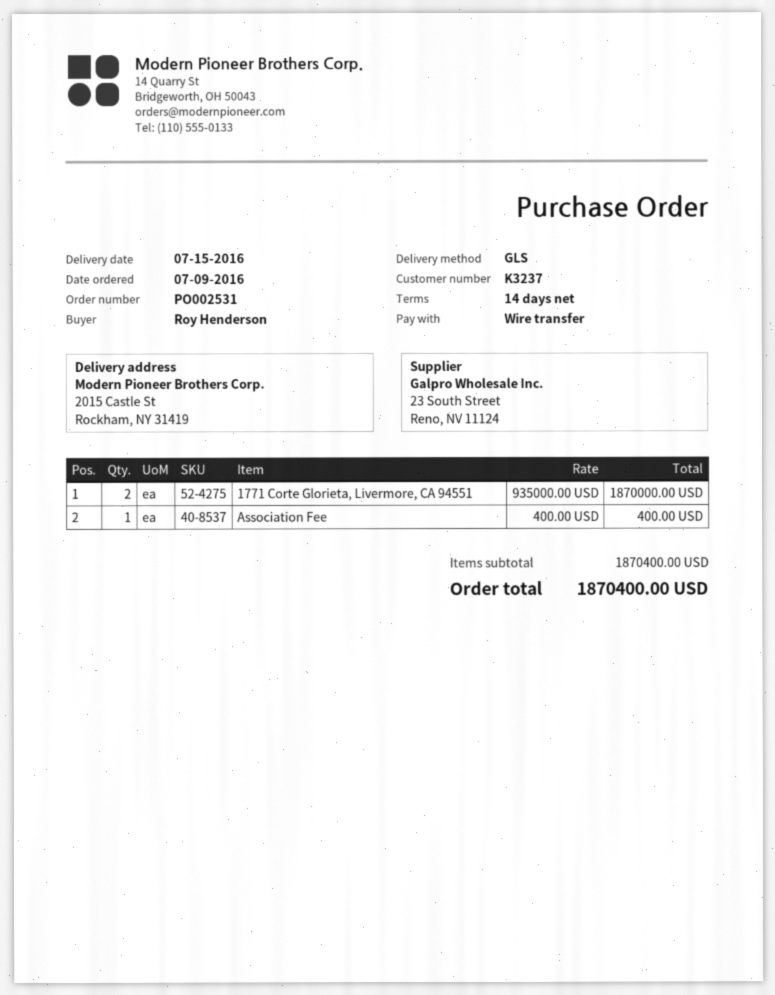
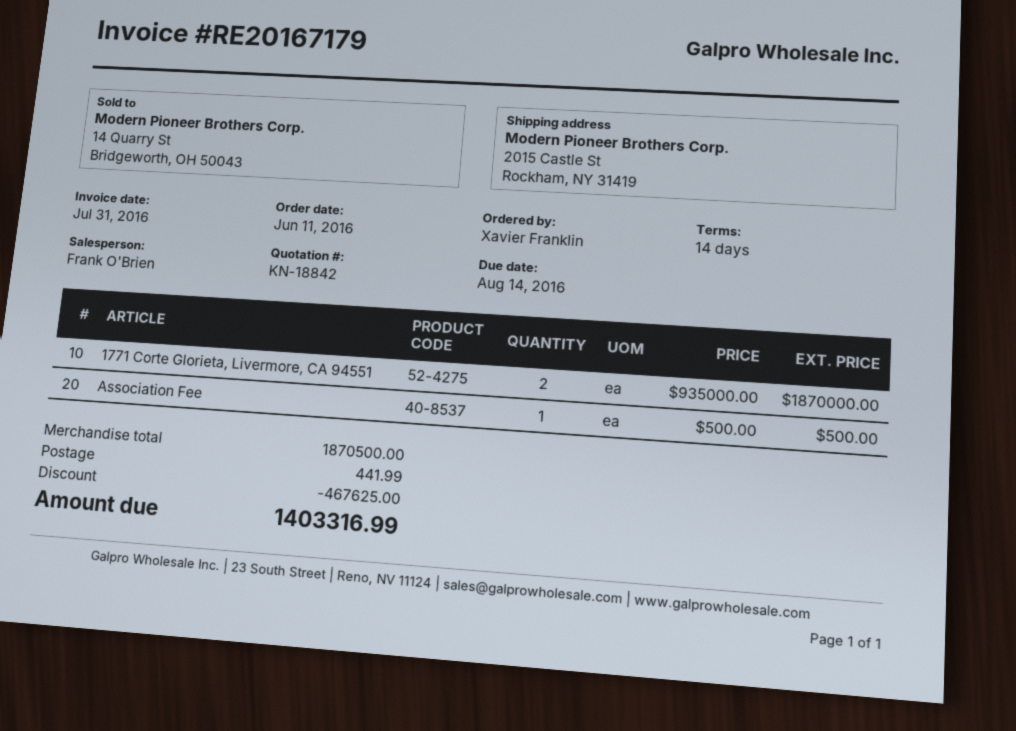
order date: 2016-07-09 -> 2016-06-11
ordered by: Roy Henderson -> Xavier Franklin
Association Fee: 1 x 400.00 = 400.00 -> 1 x 500.00 = 500.00
subtotal: 1870400.00 -> 1870500.00
discount: none -> 467625.00
shipping: none -> 441.99
total: 1870400.00 -> 1403316.99

